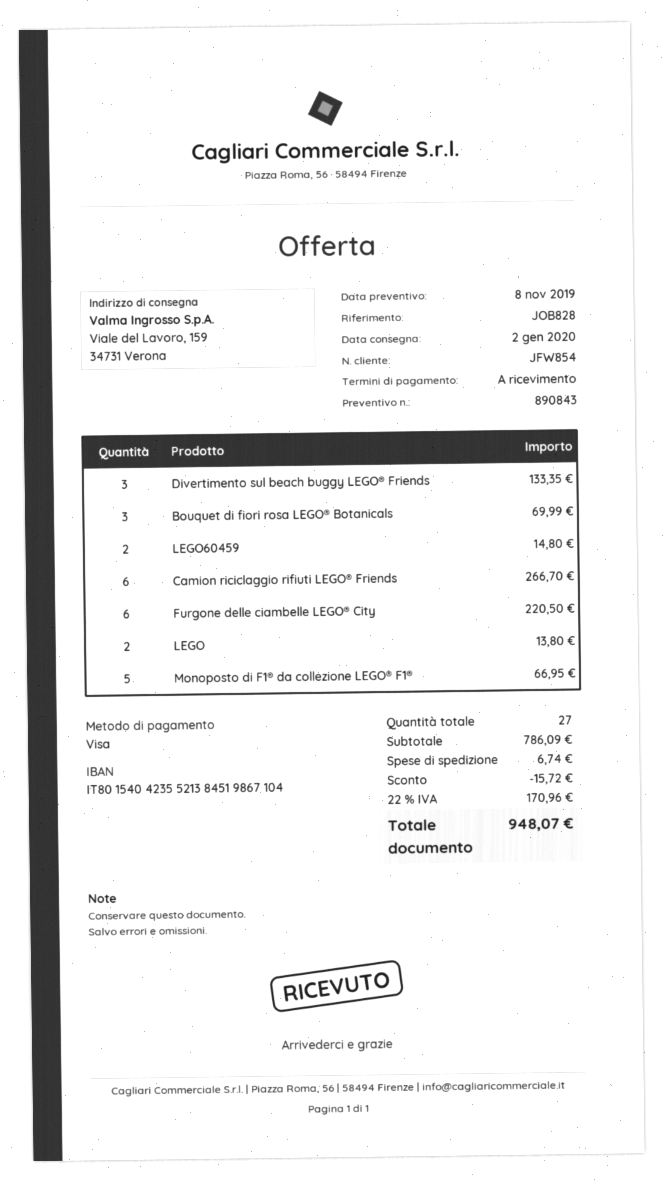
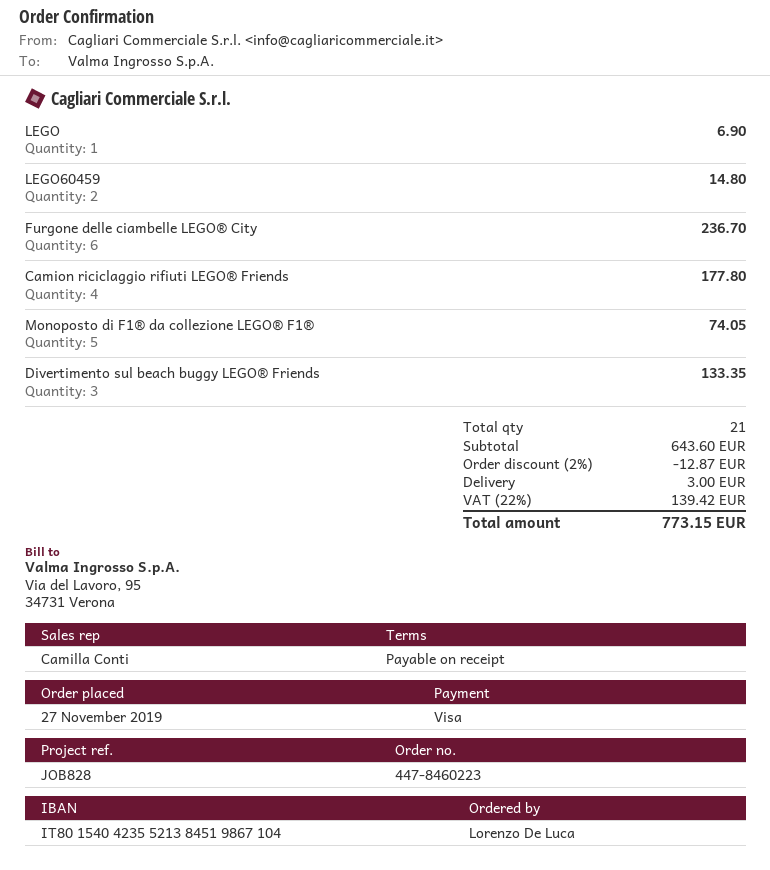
Bouquet di fiori rosa LEGO® Botanicals: 3 for 69.99 -> none
Camion riciclaggio rifiuti LEGO® Friends: 6 for 266.70 -> 4 for 177.80
Furgone delle ciambelle LEGO® City: 6 for 220.50 -> 6 for 236.70
LEGO: 2 for 13.80 -> 1 for 6.90
Monoposto di F1® da collezione LEGO® F1®: 5 for 66.95 -> 5 for 74.05
total quantity: 27 -> 21
subtotal: 786.09 -> 643.60
discount: 15.72 -> 12.87
shipping: 6.74 -> 3.00
tax: 22% = 170.96 -> 22% = 139.42
total: 948.07 -> 773.15

